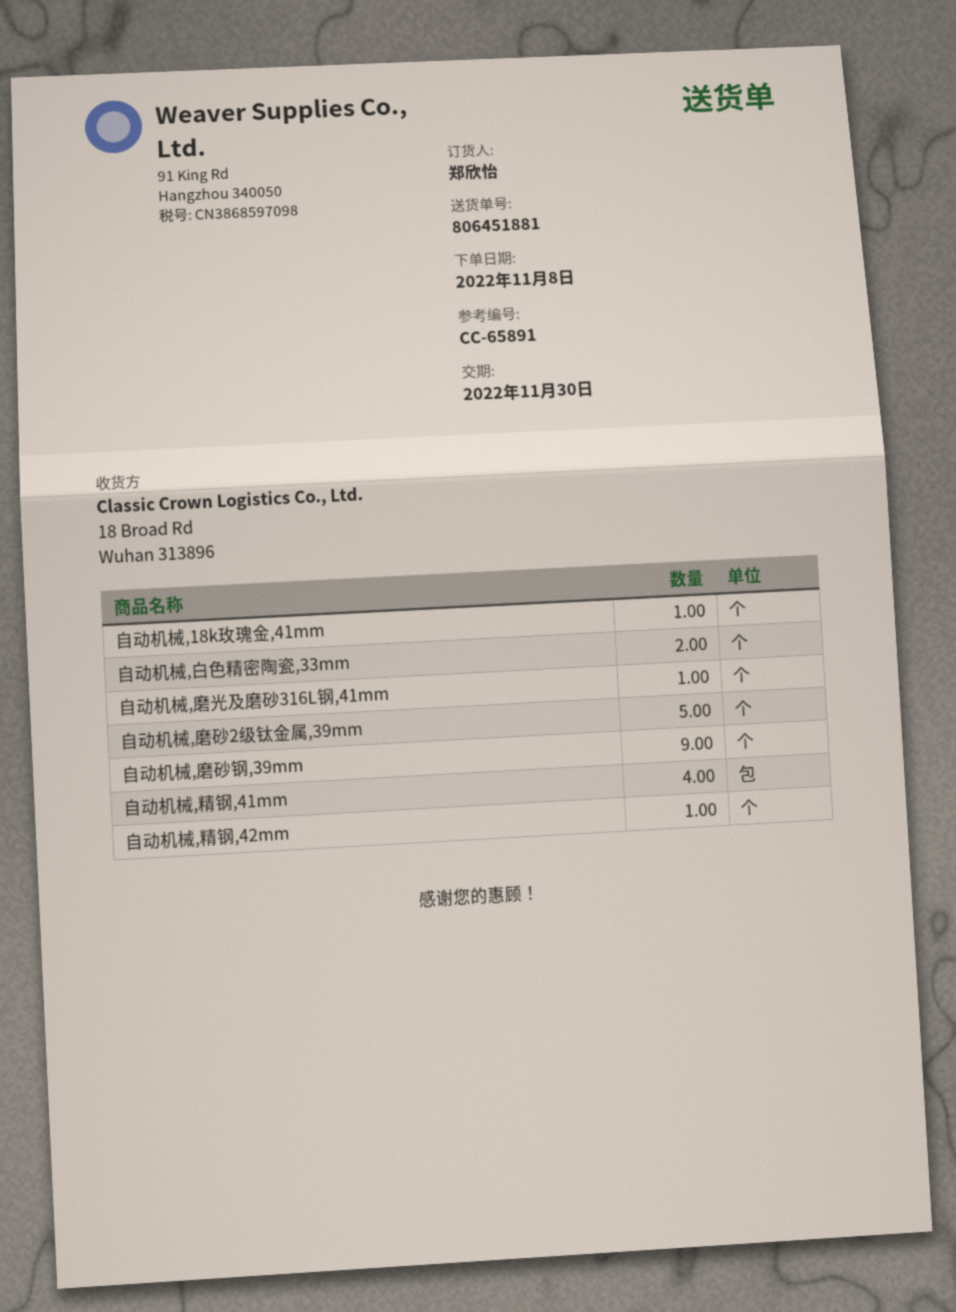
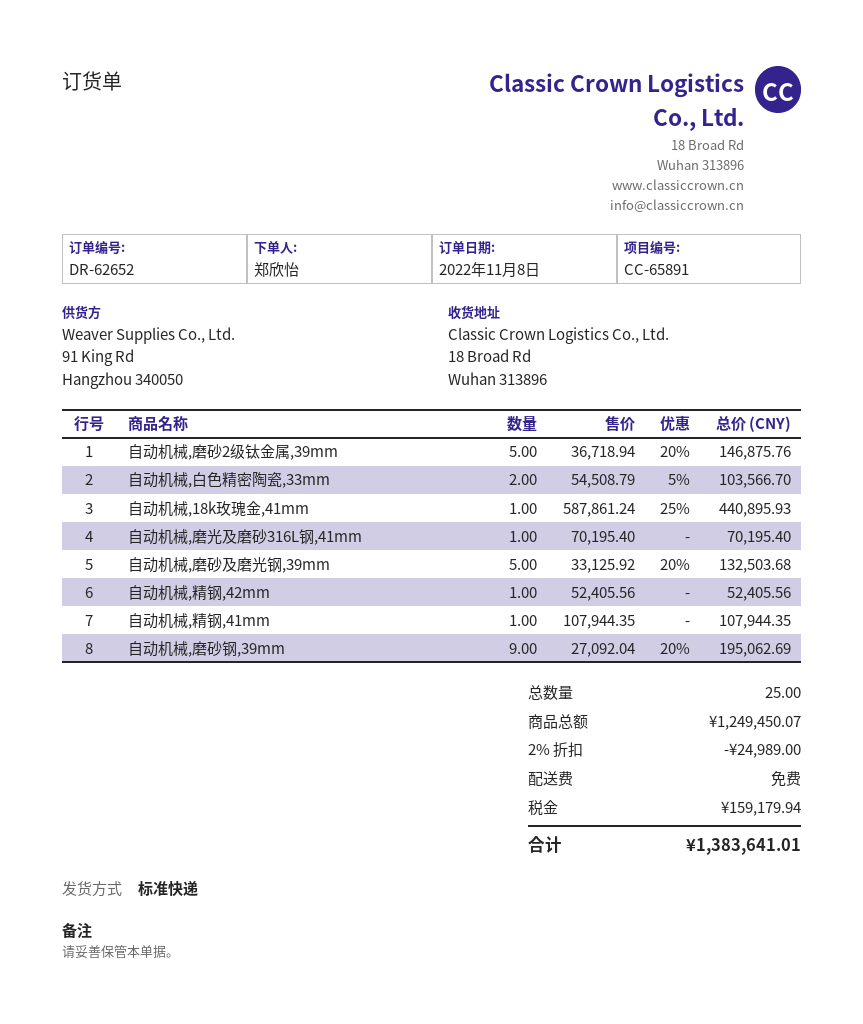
自动机械,精钢,41mm: 4 -> 1
自动机械,磨砂及磨光钢,39mm: none -> 5

